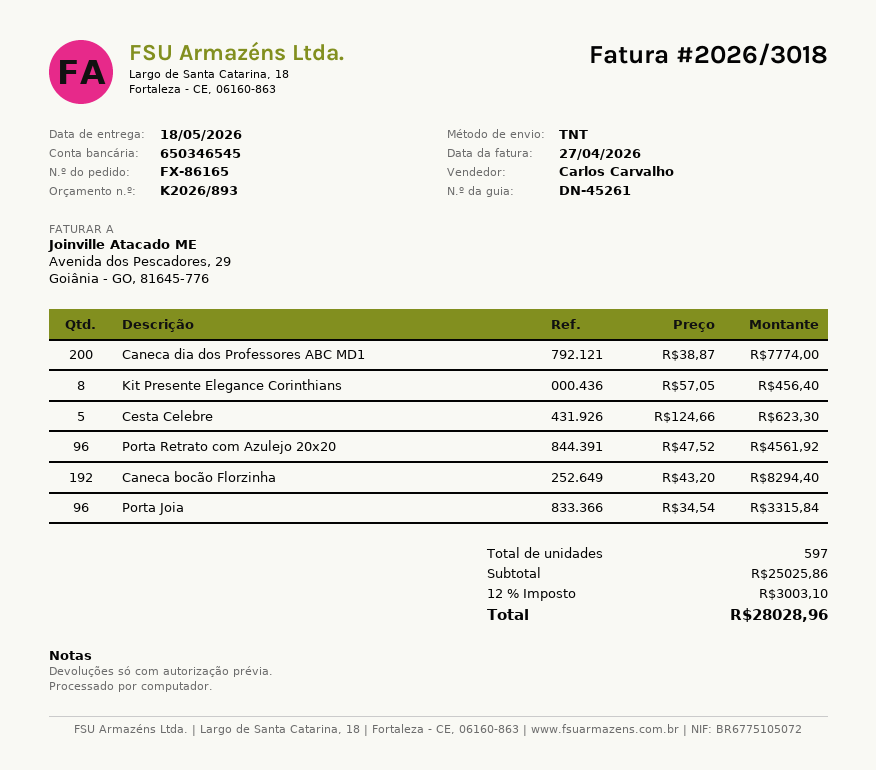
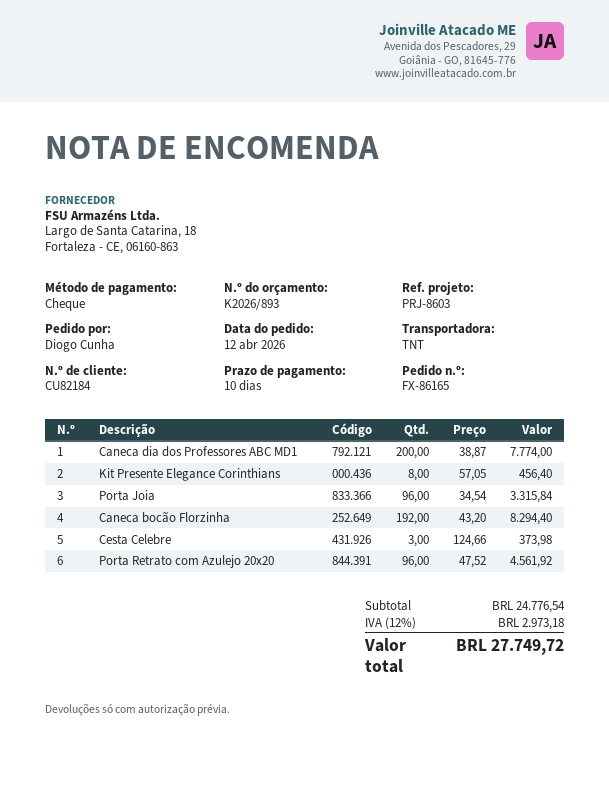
Cesta Celebre: 5 x 124.66 = 623.30 -> 3 x 124.66 = 373.98
subtotal: 25025.86 -> 24776.54
tax: 12% = 3003.10 -> 12% = 2973.18
total: 28028.96 -> 27749.72

